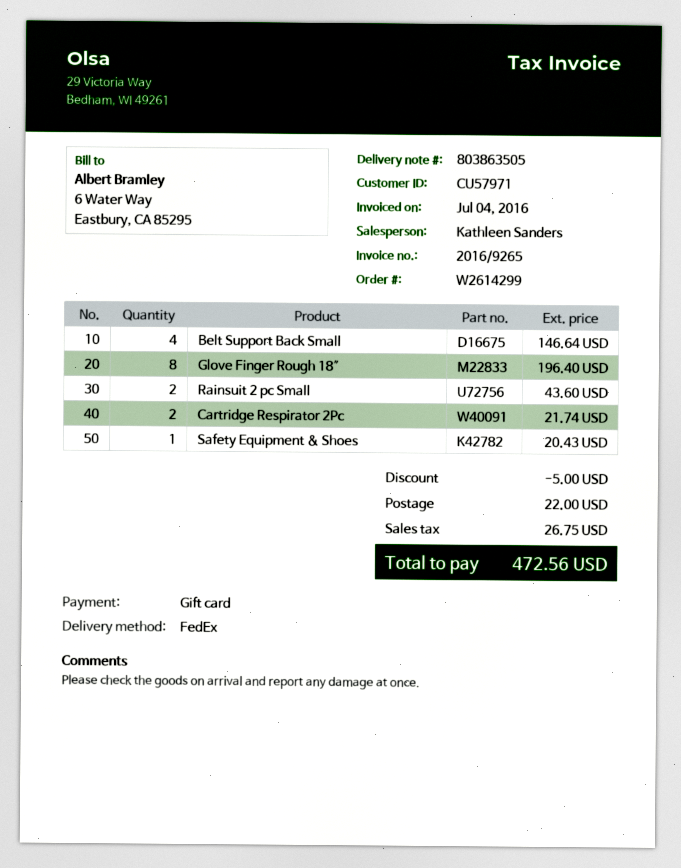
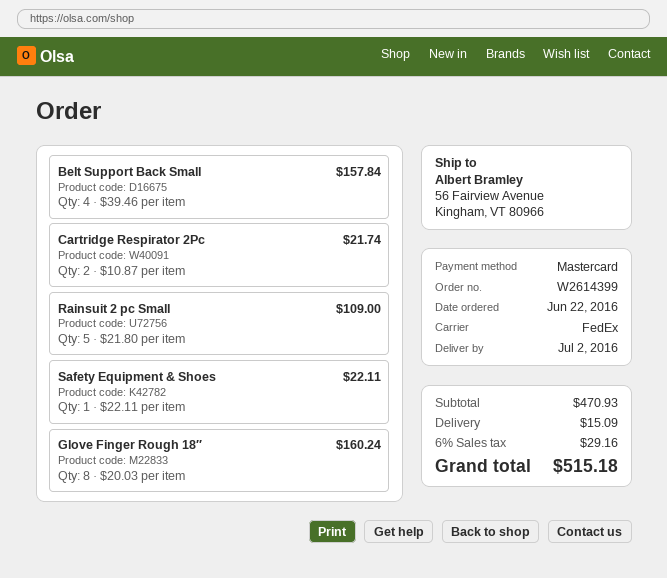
order number: W2614299 -> W2614399
payment method: gift card -> Mastercard
Belt Support Back Small: 4 for 146.64 -> 4 for 157.84
Glove Finger Rough 18″: 8 for 196.40 -> 8 for 160.24
Rainsuit 2 pc Small: 2 for 43.60 -> 5 for 109.00
Safety Equipment & Shoes: 1 for 20.43 -> 1 for 22.11
discount: 5.00 -> none
shipping: 22.00 -> 15.09
tax: 26.75 -> 29.16
total: 472.56 -> 515.18

